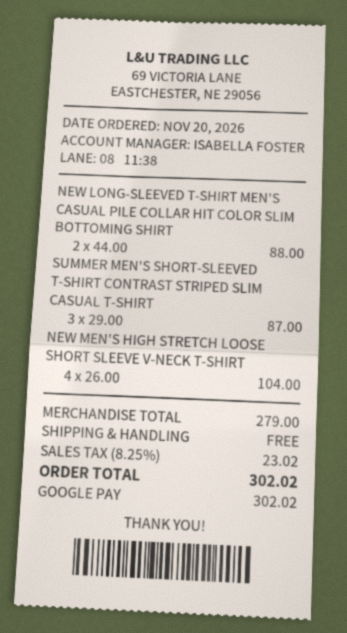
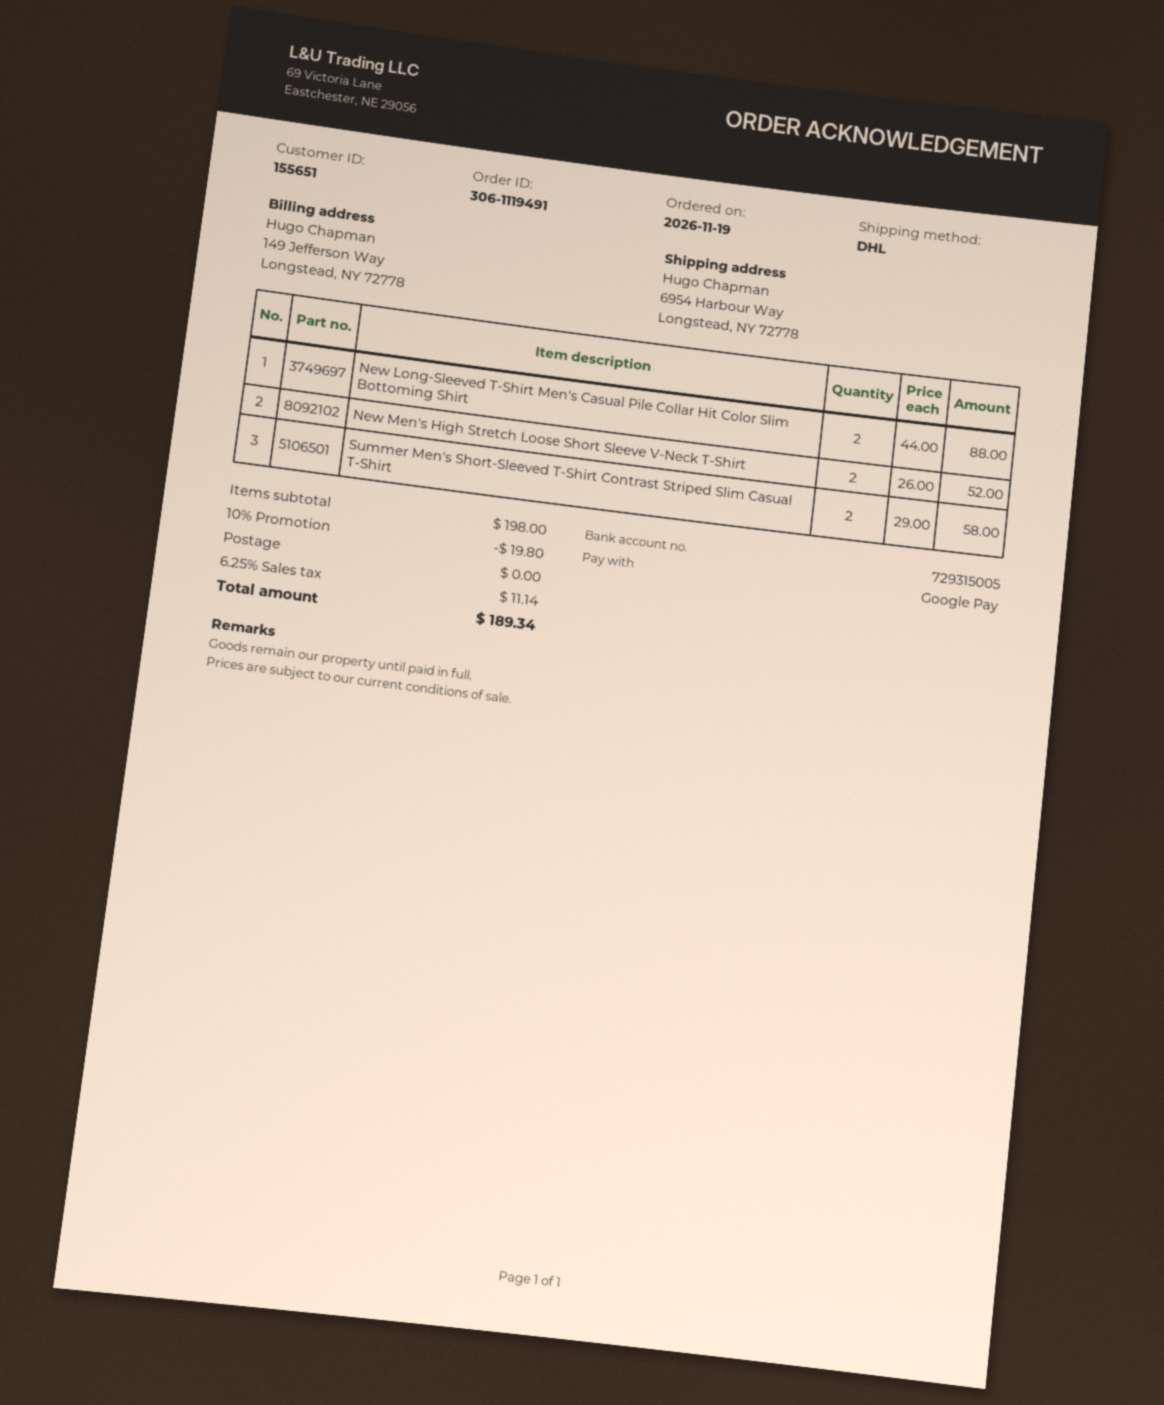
order date: 2026-11-20 -> 2026-11-19
SUMMER MEN'S SHORT-SLEEVED T-SHIRT CONTRAST STRIPED SLIM CASUAL T-SHIRT: 3 x 29.00 = 87.00 -> 2 x 29.00 = 58.00
NEW MEN'S HIGH STRETCH LOOSE SHORT SLEEVE V-NECK T-SHIRT: 4 x 26.00 = 104.00 -> 2 x 26.00 = 52.00
subtotal: 279.00 -> 198.00
discount: none -> 10% = 19.80
tax: 8.25% = 23.02 -> 6.25% = 11.14
total: 302.02 -> 189.34

